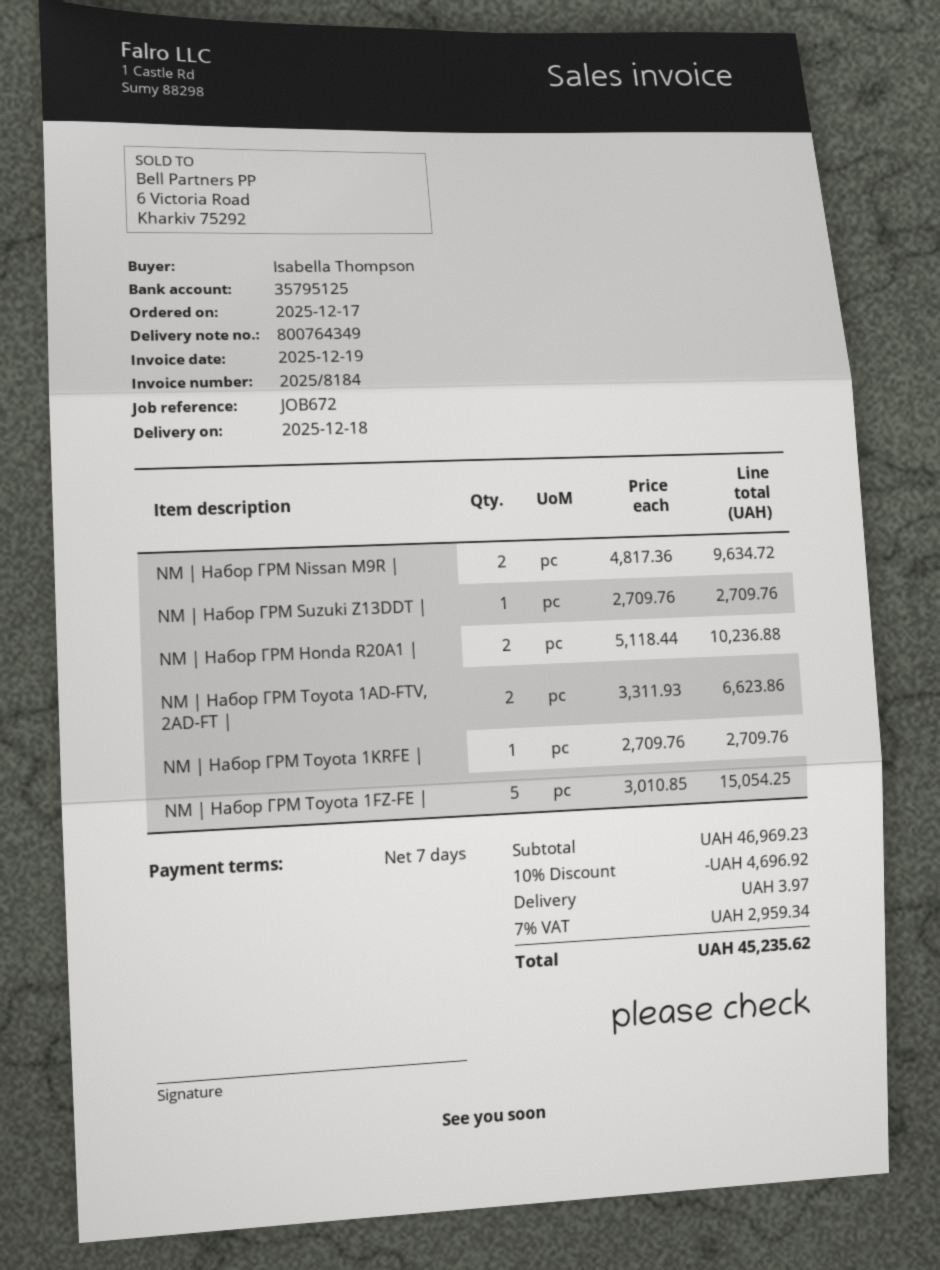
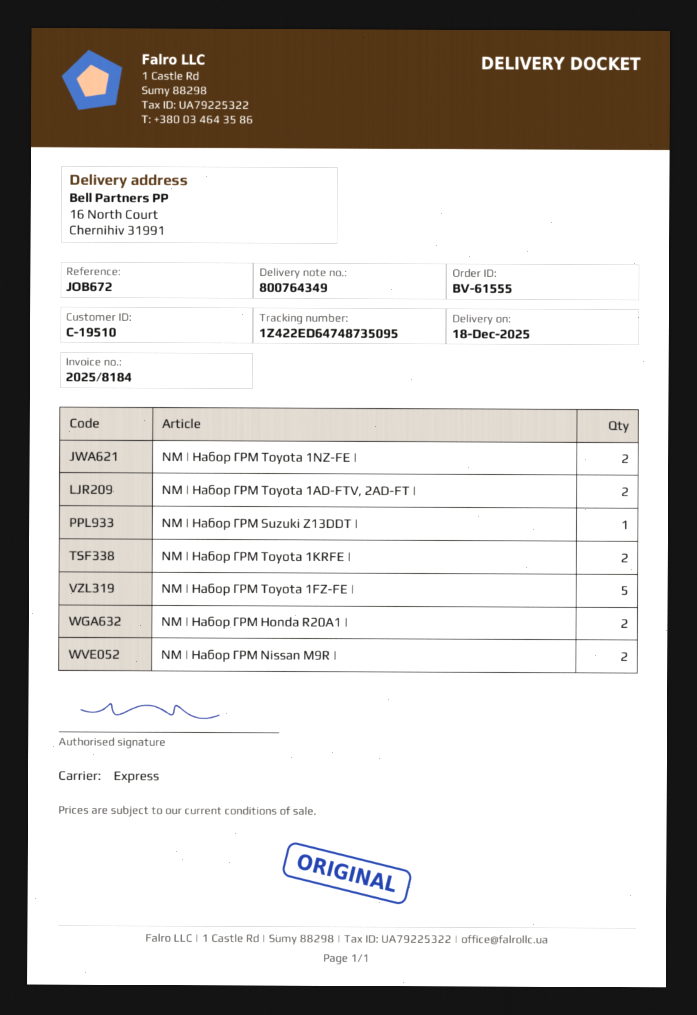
NM | Набор ГРМ Toyota 1KRFE |: 1 -> 2
NM | Набор ГРМ Toyota 1NZ-FE |: none -> 2

